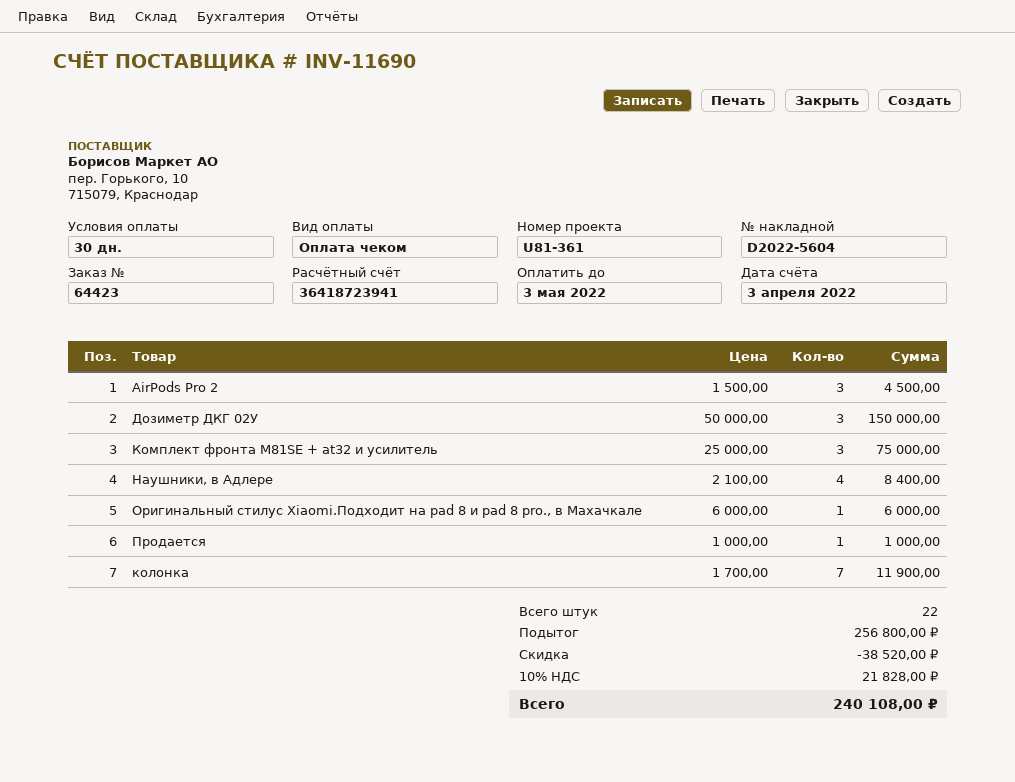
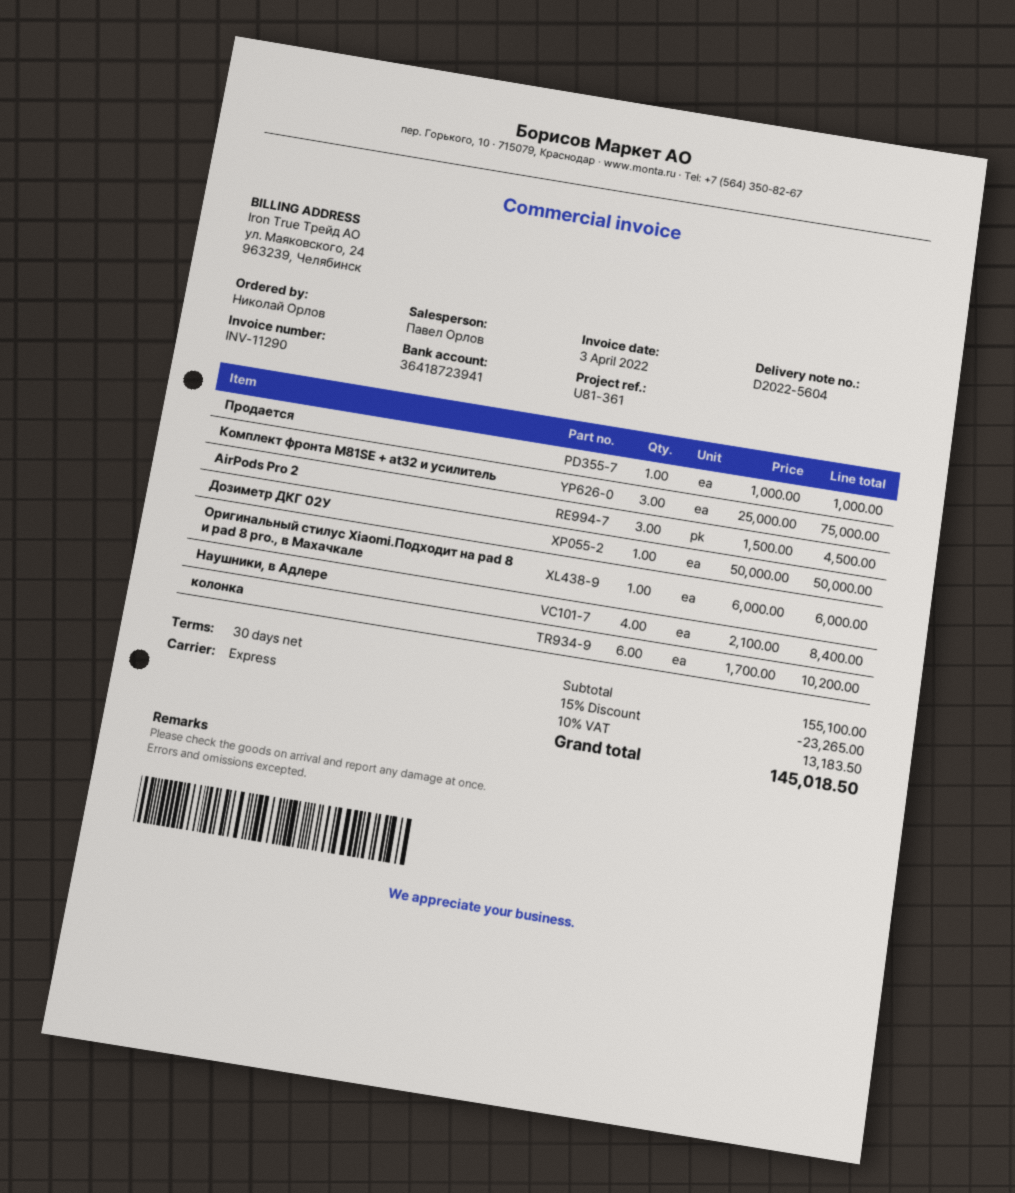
invoice number: INV-11690 -> INV-11290
Дозиметр ДКГ 02У: 3 x 50000.00 = 150000.00 -> 1 x 50000.00 = 50000.00
колонка: 7 x 1700.00 = 11900.00 -> 6 x 1700.00 = 10200.00
subtotal: 256800.00 -> 155100.00
discount: 38520.00 -> 23265.00
tax: 10% = 21828.00 -> 10% = 13183.50
total: 240108.00 -> 145018.50

